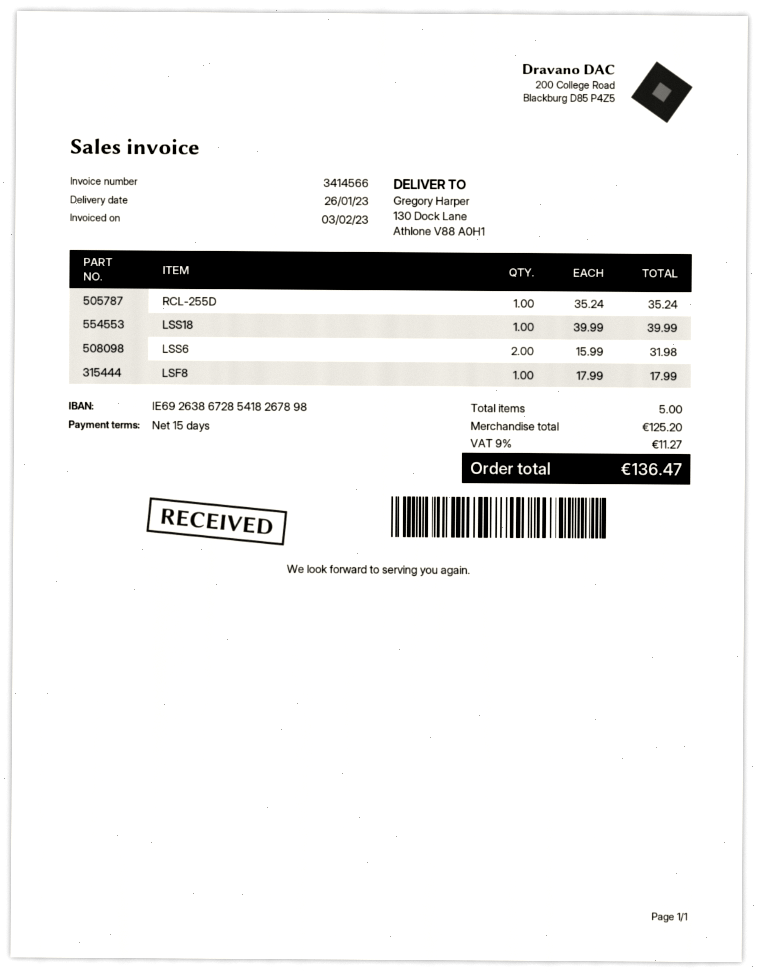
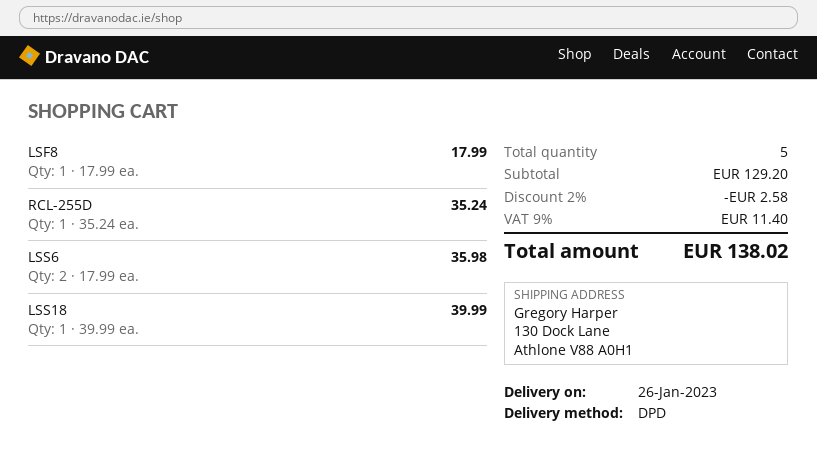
LSS6: 2 x 15.99 = 31.98 -> 2 x 17.99 = 35.98
subtotal: 125.20 -> 129.20
discount: none -> 2% = 2.58
tax: 9% = 11.27 -> 9% = 11.40
total: 136.47 -> 138.02

